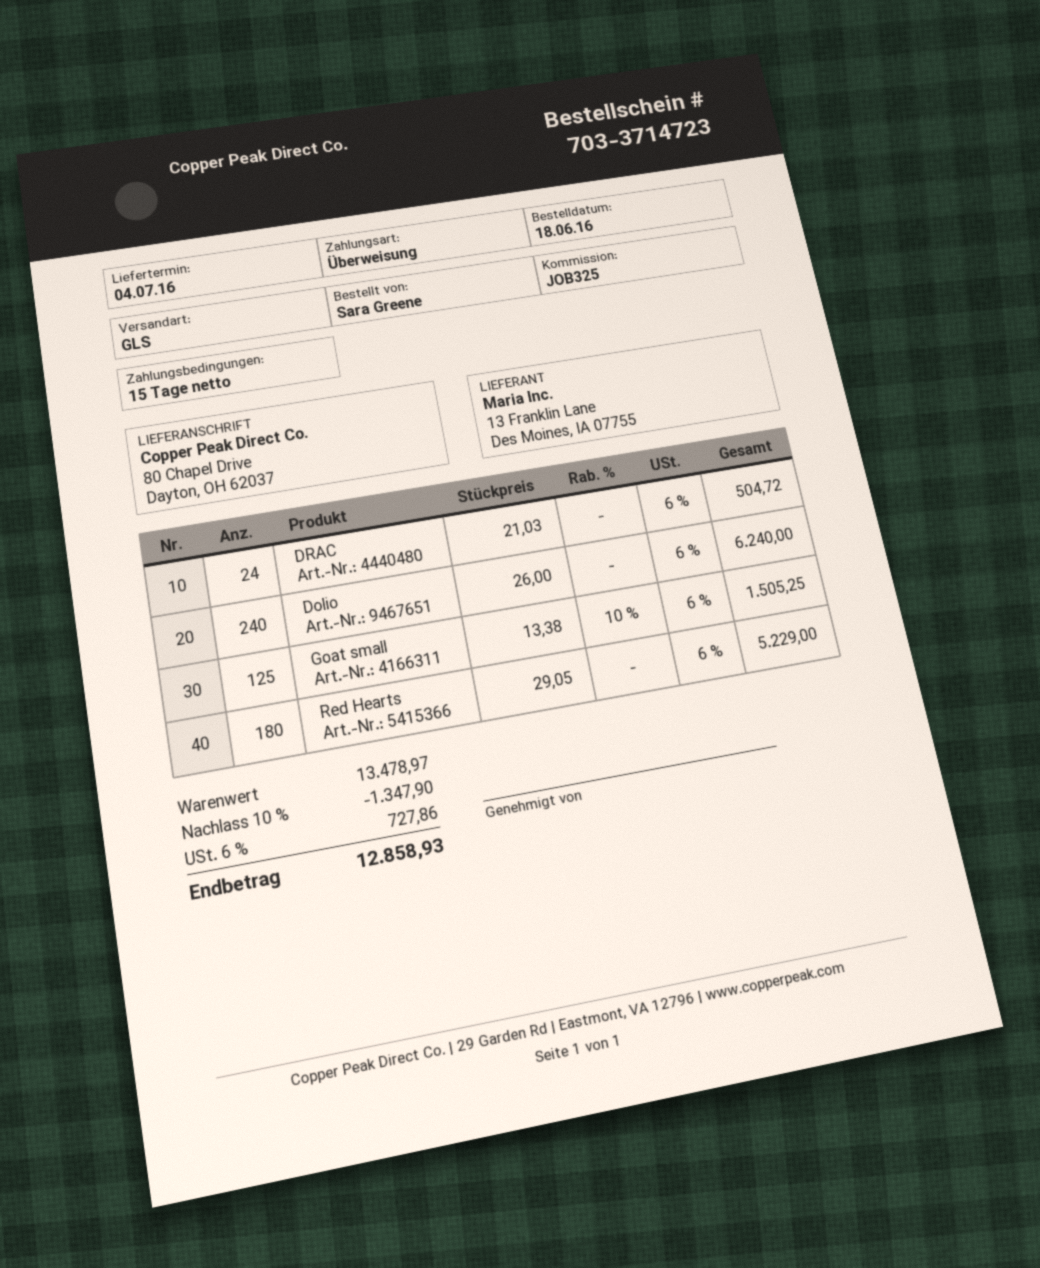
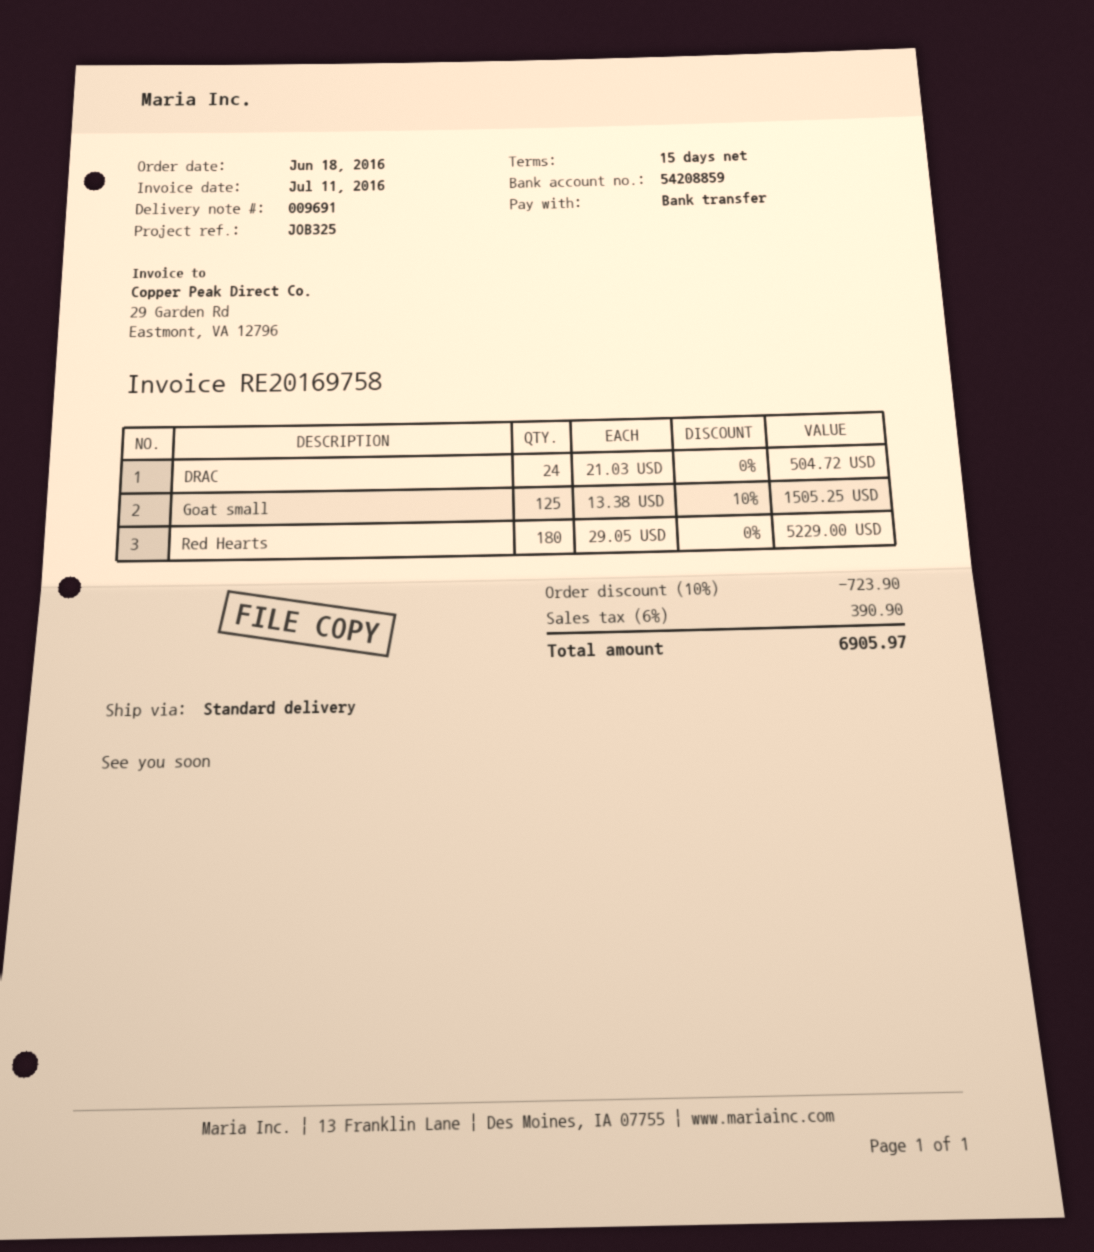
shipping method: GLS -> standard
Dolio: 240 x 26.00 = 6240.00 -> none
discount: 10% = 1347.90 -> 10% = 723.90
tax: 6% = 727.86 -> 6% = 390.90
total: 12858.93 -> 6905.97

